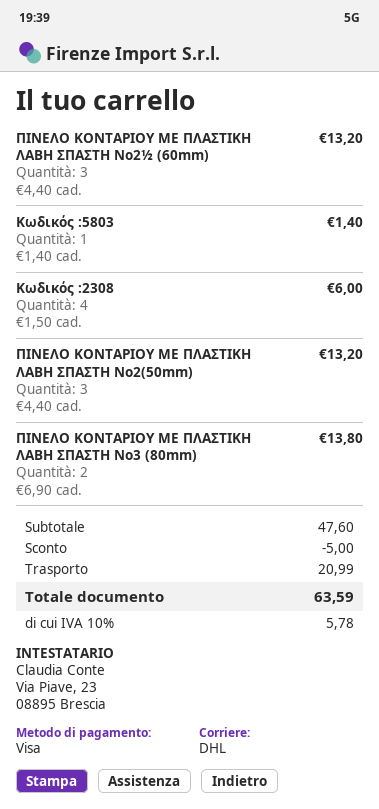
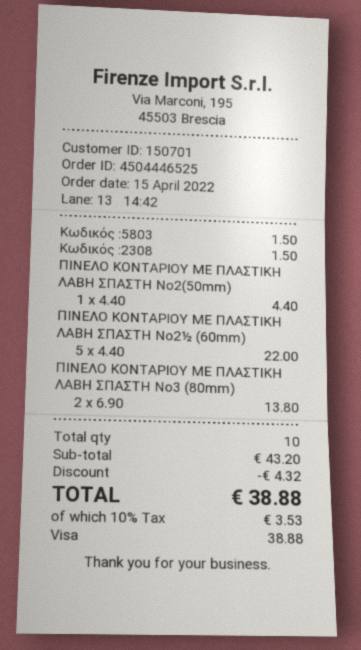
ΠΙΝΕΛΟ ΚΟΝΤΑΡΙΟΥ ΜΕ ΠΛΑΣΤΙΚΗ ΛΑΒΗ ΣΠΑΣΤΗ Νο2½ (60mm): 3 x 4.40 = 13.20 -> 5 x 4.40 = 22.00
Κωδικός :5803: 1 x 1.40 = 1.40 -> 1 x 1.50 = 1.50
Κωδικός :2308: 4 x 1.50 = 6.00 -> 1 x 1.50 = 1.50
ΠΙΝΕΛΟ ΚΟΝΤΑΡΙΟΥ ΜΕ ΠΛΑΣΤΙΚΗ ΛΑΒΗ ΣΠΑΣΤΗ Νο2(50mm): 3 x 4.40 = 13.20 -> 1 x 4.40 = 4.40
subtotal: 47.60 -> 43.20
discount: 5.00 -> 4.32
shipping: 20.99 -> none
tax: 10% = 5.78 -> 10% = 3.53
total: 63.59 -> 38.88

